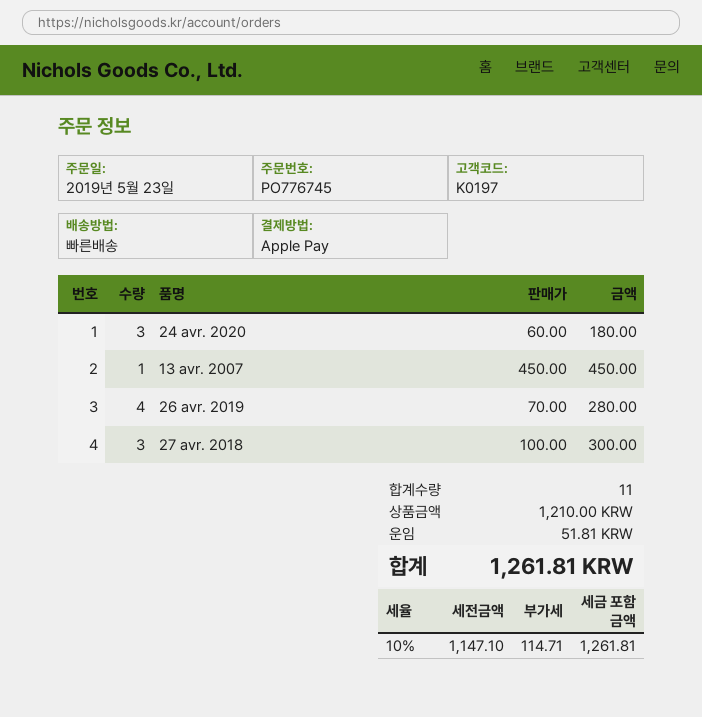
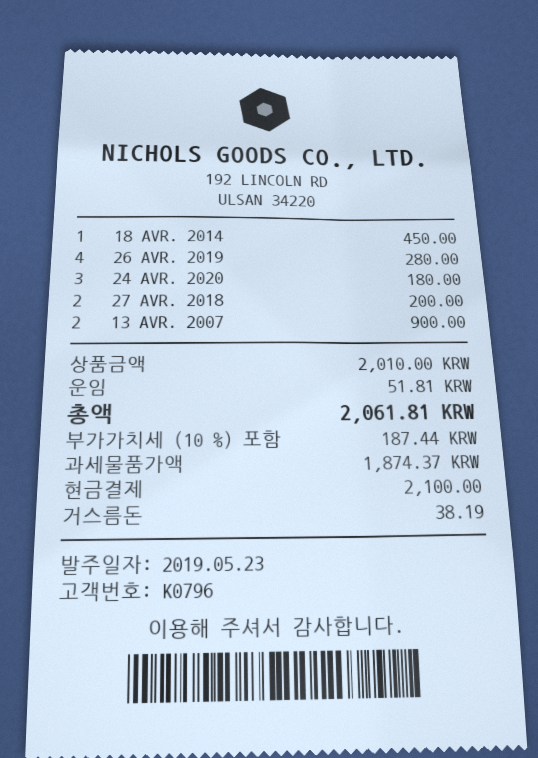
customer number: K0197 -> K0796
payment method: Apple Pay -> cash
13 avr. 2007: 1 for 450.00 -> 2 for 900.00
27 avr. 2018: 3 for 300.00 -> 2 for 200.00
18 AVR. 2014: none -> 1 for 450.00
subtotal: 1210.00 -> 2010.00
net: 1147.10 -> 1874.37
tax: 10% = 114.71 -> 10% = 187.44
total: 1261.81 -> 2061.81

